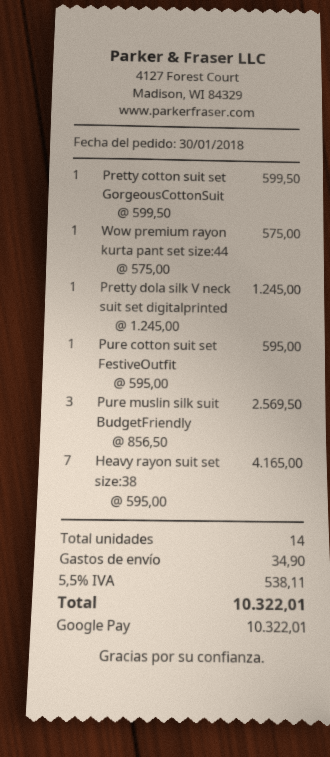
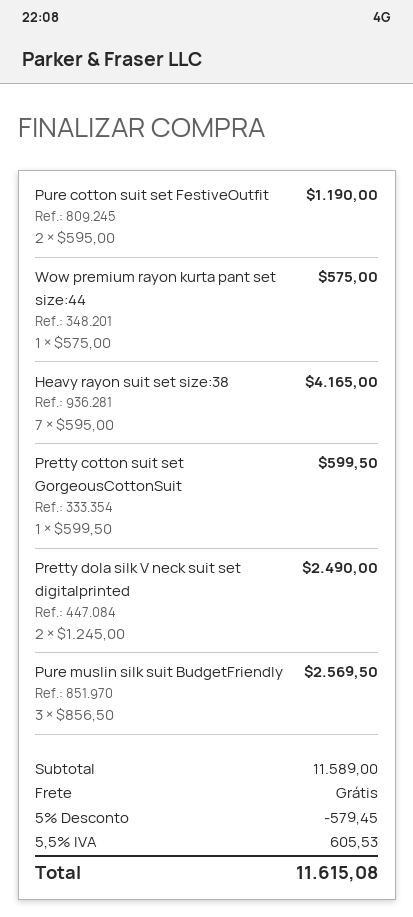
Pretty dola silk V neck suit set digitalprinted: 1 x 1245.00 = 1245.00 -> 2 x 1245.00 = 2490.00
Pure cotton suit set FestiveOutfit: 1 x 595.00 = 595.00 -> 2 x 595.00 = 1190.00
discount: none -> 5% = 579.45
shipping: 34.90 -> 0.00
tax: 5.5% = 538.11 -> 5.5% = 605.53
total: 10322.01 -> 11615.08

